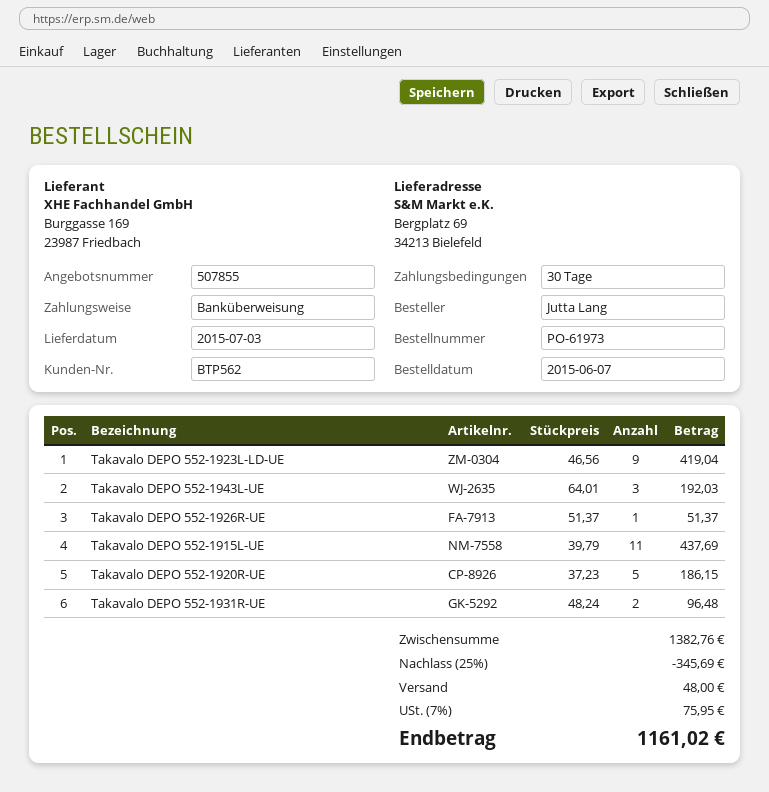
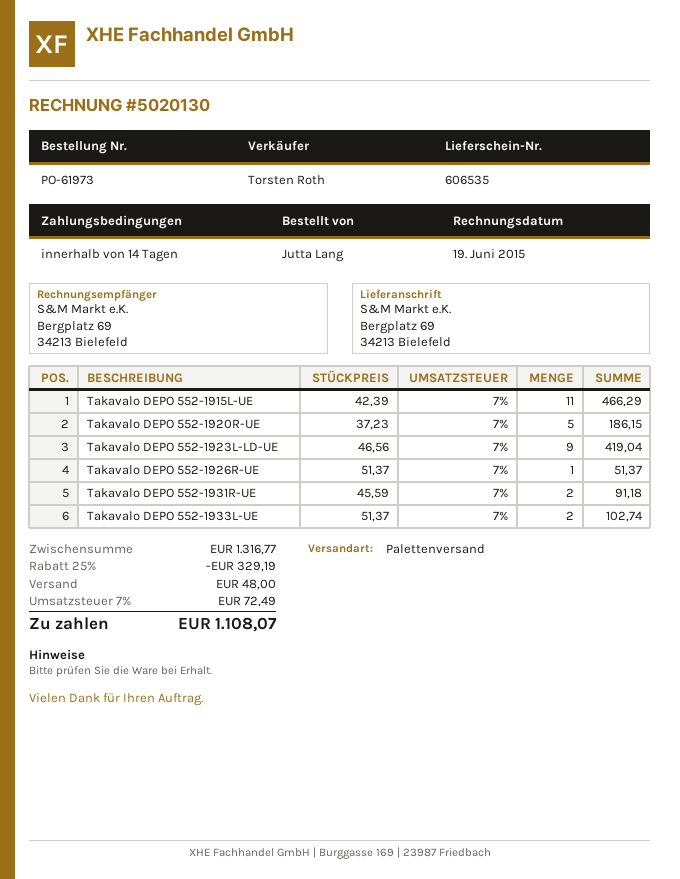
payment terms: 30 days -> 14 days
Takavalo DEPO 552-1943L-UE: 3 x 64.01 = 192.03 -> none
Takavalo DEPO 552-1915L-UE: 11 x 39.79 = 437.69 -> 11 x 42.39 = 466.29
Takavalo DEPO 552-1931R-UE: 2 x 48.24 = 96.48 -> 2 x 45.59 = 91.18
Takavalo DEPO 552-1933L-UE: none -> 2 x 51.37 = 102.74
subtotal: 1382.76 -> 1316.77
discount: 25% = 345.69 -> 25% = 329.19
tax: 7% = 75.95 -> 7% = 72.49
total: 1161.02 -> 1108.07

